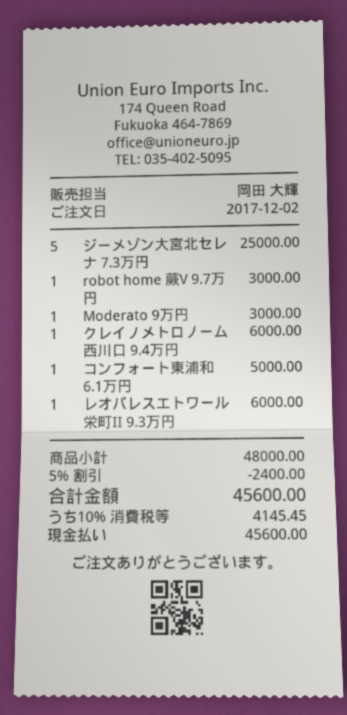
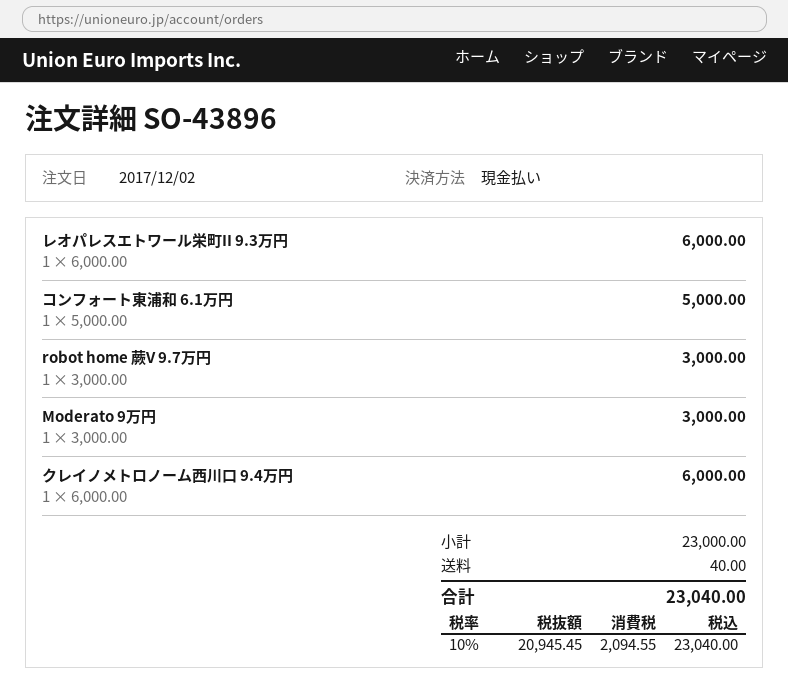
ジーメゾン大宮北セレナ 7.3万円: 5 for 25000.00 -> none
subtotal: 48000.00 -> 23000.00
discount: 5% = 2400.00 -> none
shipping: none -> 40.00
tax: 10% = 4145.45 -> 10% = 2094.55
total: 45600.00 -> 23040.00

